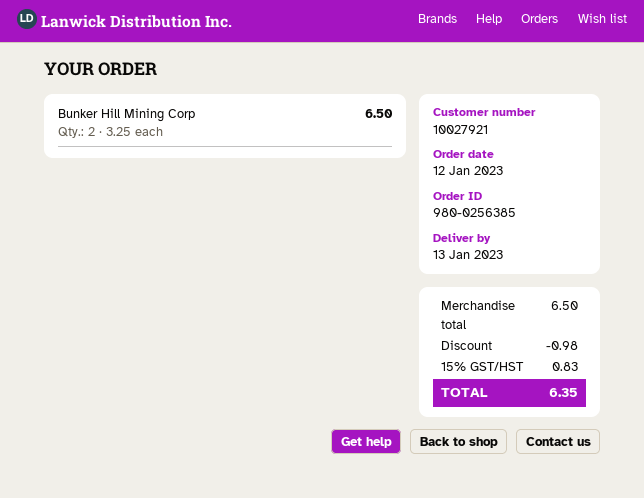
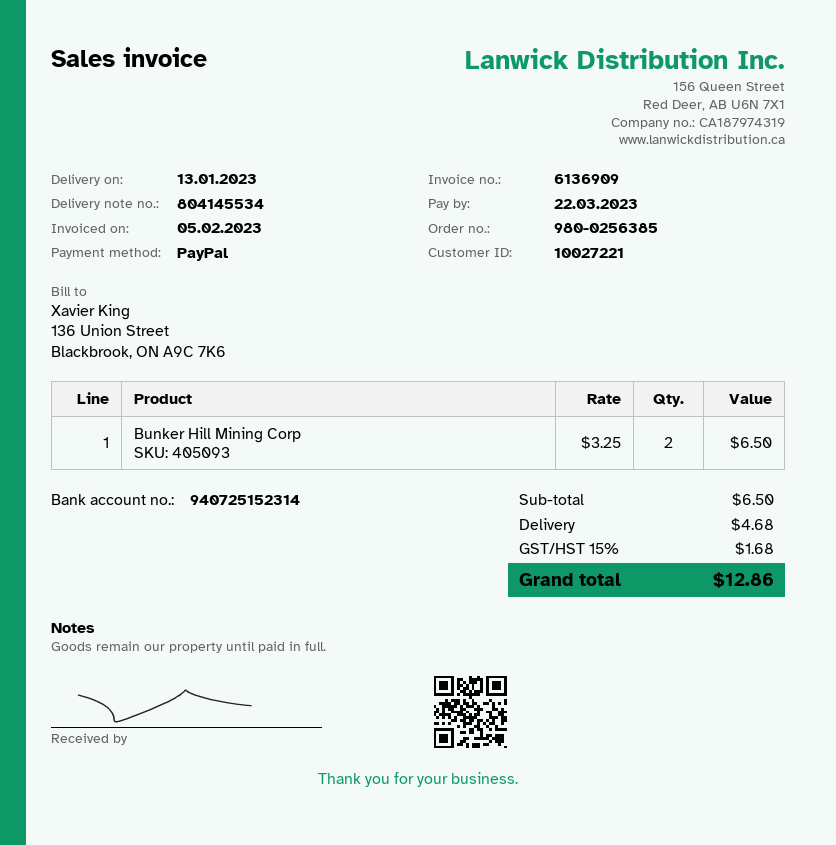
customer number: 10027921 -> 10027221
discount: 0.98 -> none
shipping: none -> 4.68
tax: 15% = 0.83 -> 15% = 1.68
total: 6.35 -> 12.86

